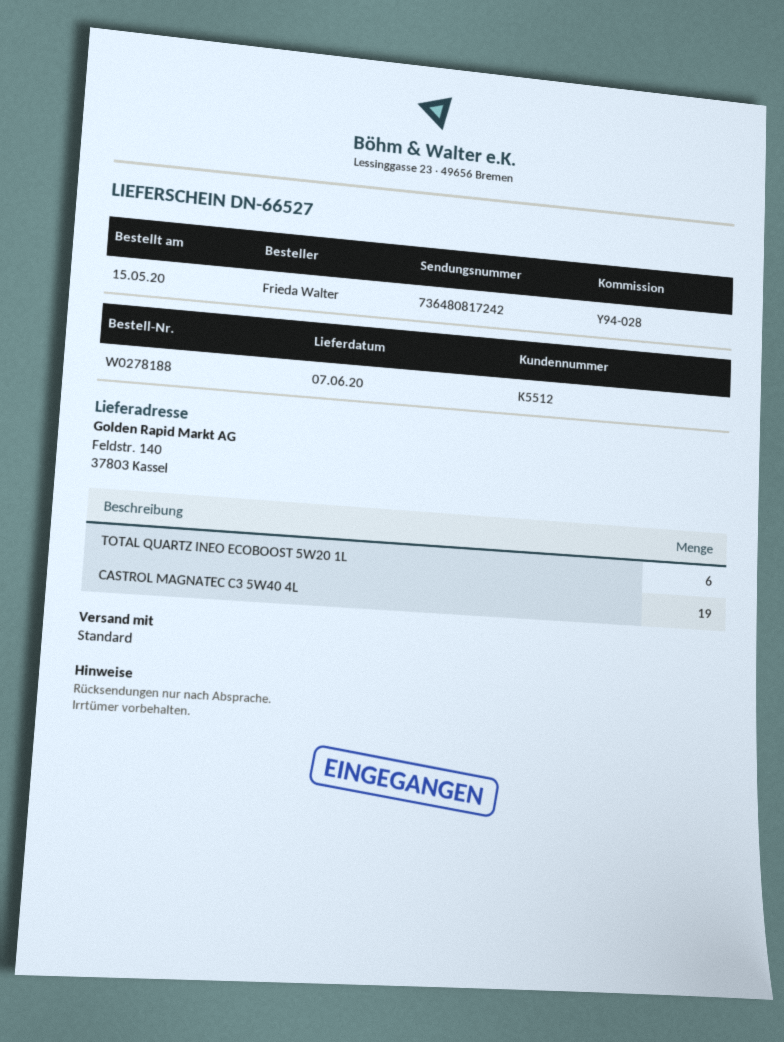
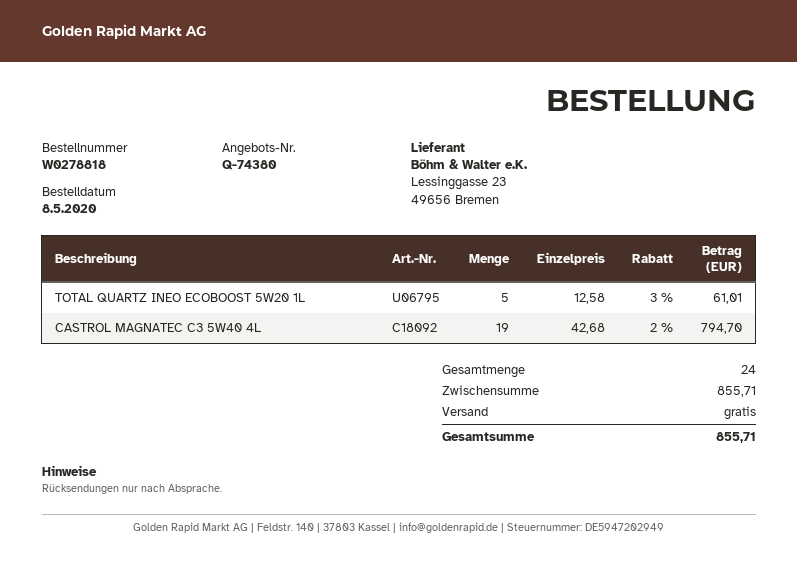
order number: W0278188 -> W0278818
order date: 2020-05-15 -> 2020-05-08
TOTAL QUARTZ INEO ECOBOOST 5W20 1L: 6 -> 5

